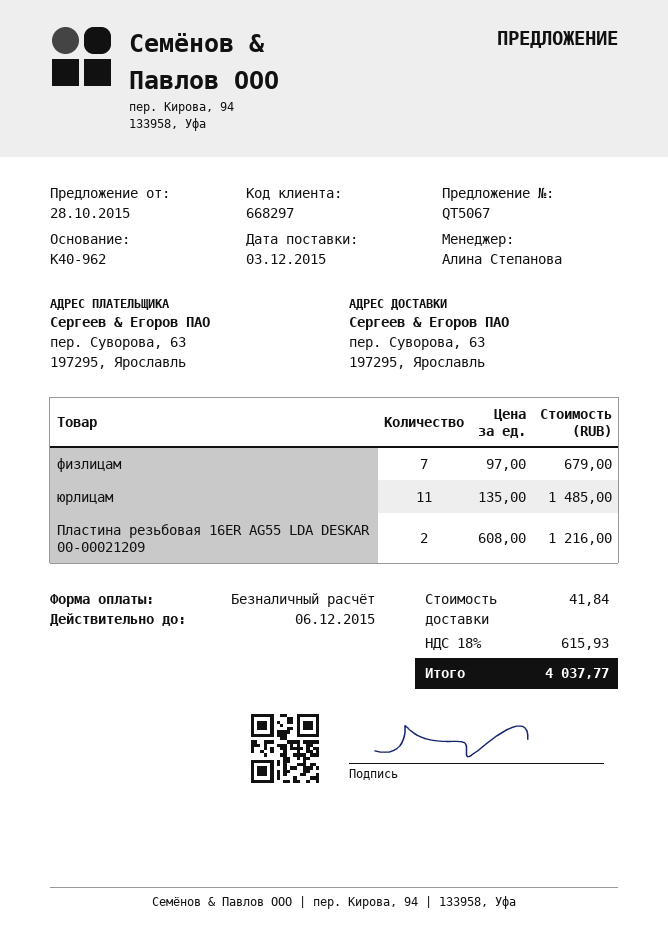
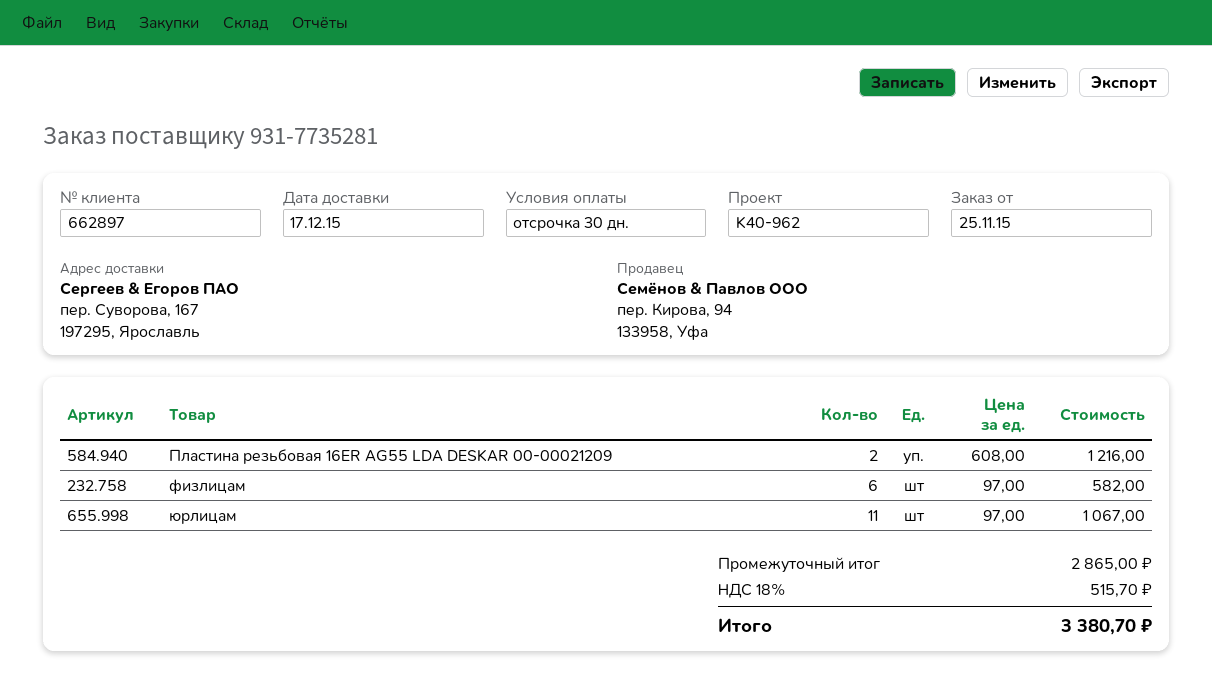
delivery date: 2015-12-03 -> 2015-12-17
customer number: 668297 -> 662897
ship to: пер. Суворова, 63, 197295, Ярославль -> пер. Суворова, 167, 197295, Ярославль
физлицам: 7 x 97.00 = 679.00 -> 6 x 97.00 = 582.00
юрлицам: 11 x 135.00 = 1485.00 -> 11 x 97.00 = 1067.00
shipping: 41.84 -> none
tax: 18% = 615.93 -> 18% = 515.70
total: 4037.77 -> 3380.70

